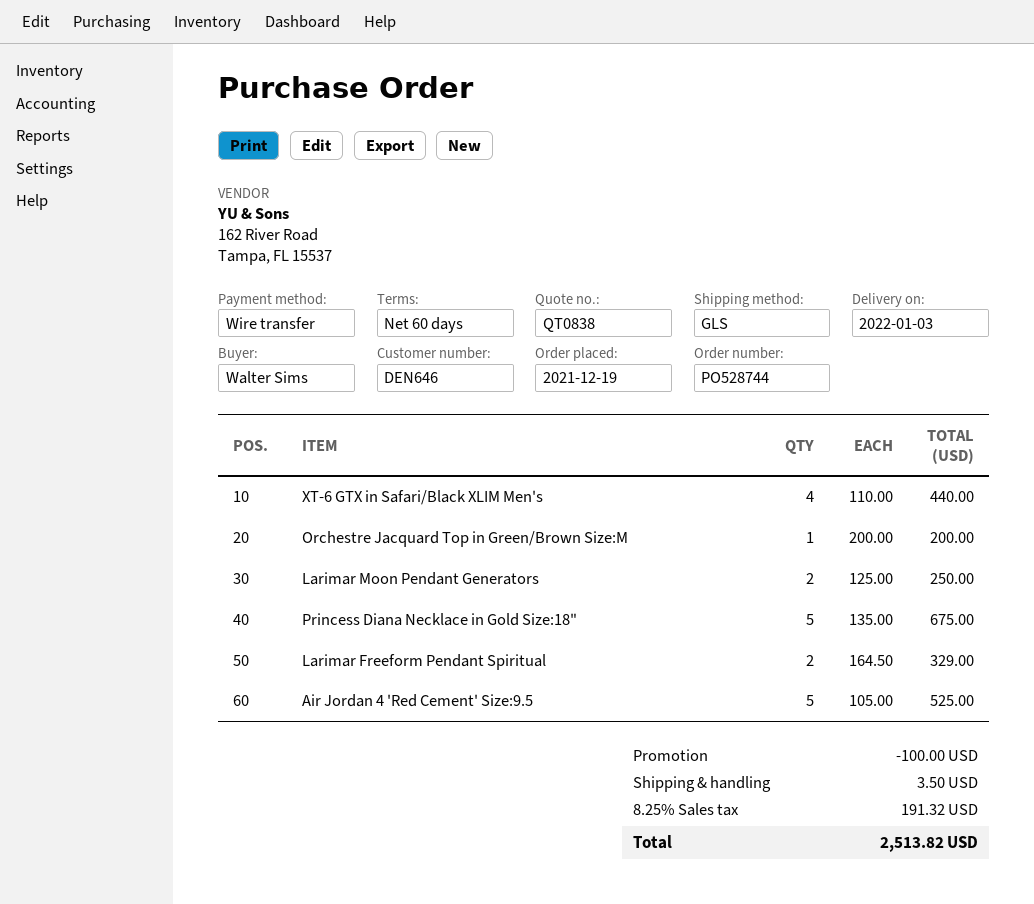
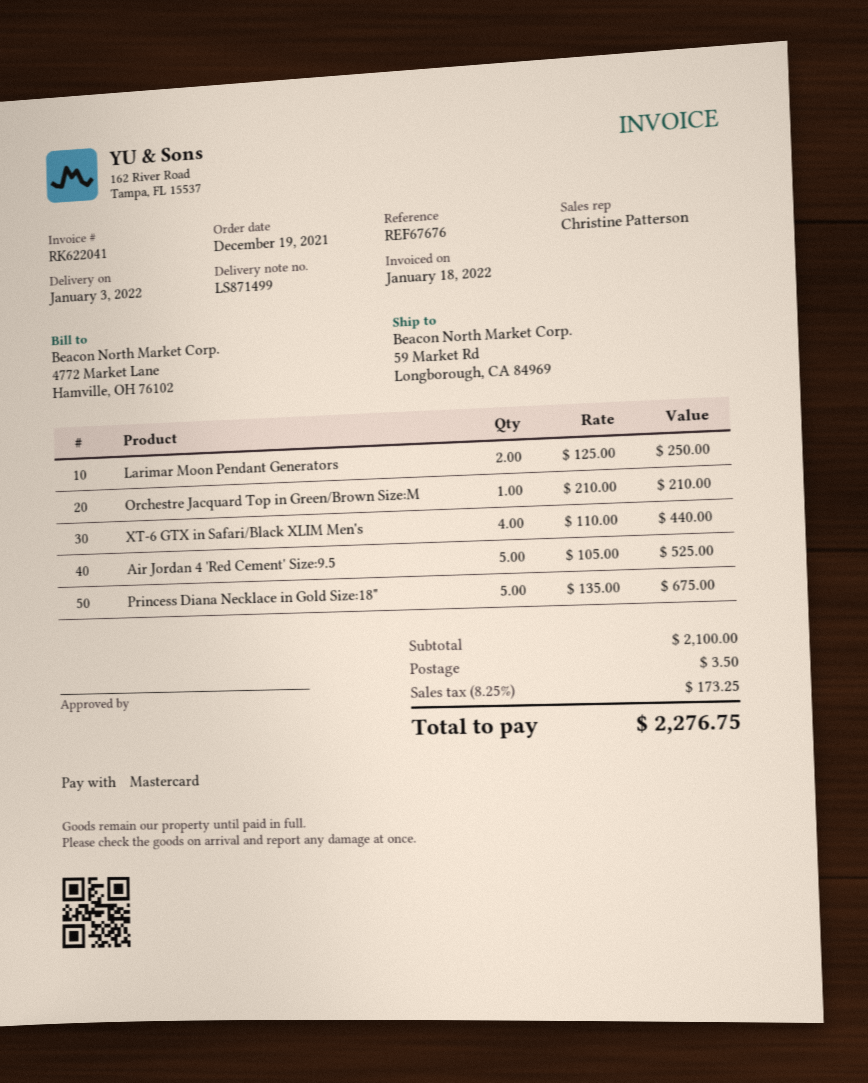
payment method: bank transfer -> Mastercard
Orchestre Jacquard Top in Green/Brown Size:M: 1 x 200.00 = 200.00 -> 1 x 210.00 = 210.00
Larimar Freeform Pendant Spiritual: 2 x 164.50 = 329.00 -> none
discount: 100.00 -> none
tax: 8.25% = 191.32 -> 8.25% = 173.25
total: 2513.82 -> 2276.75

